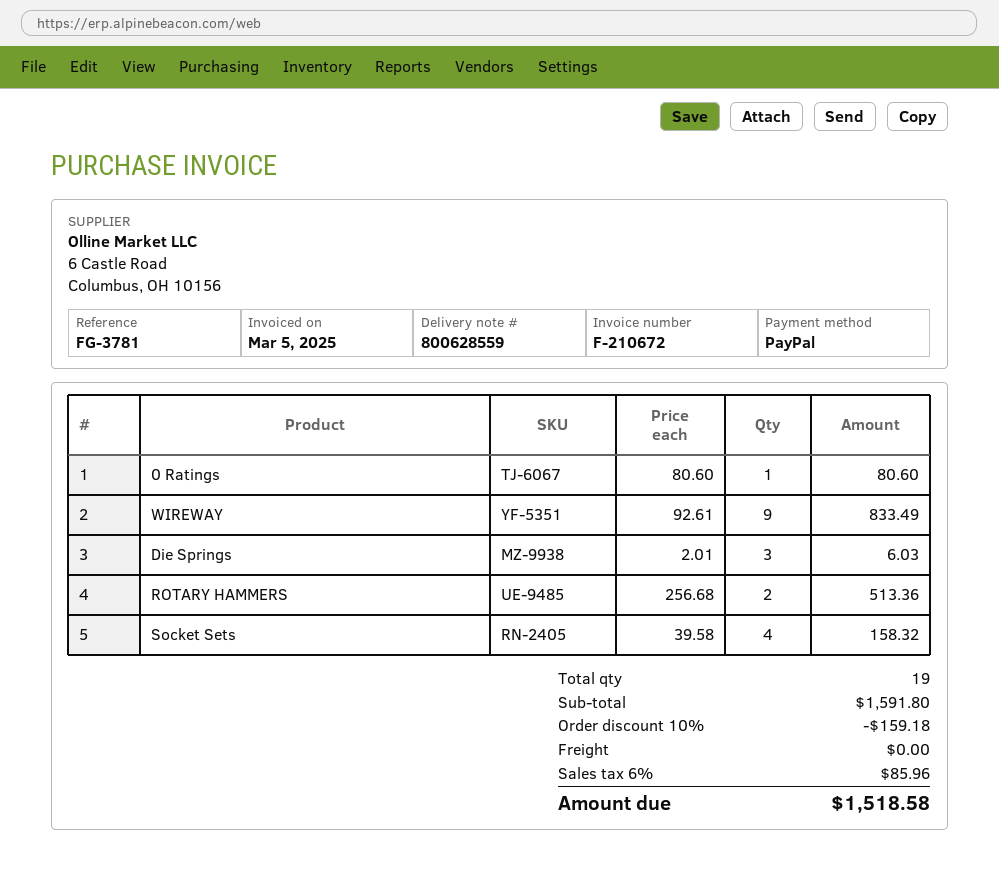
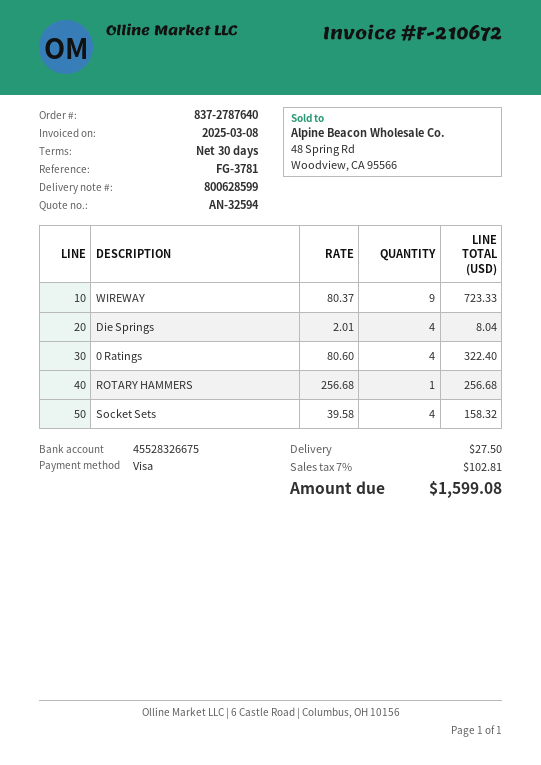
delivery note number: 800628559 -> 800628599
invoice date: 2025-03-05 -> 2025-03-08
payment method: PayPal -> Visa
0 Ratings: 1 x 80.60 = 80.60 -> 4 x 80.60 = 322.40
WIREWAY: 9 x 92.61 = 833.49 -> 9 x 80.37 = 723.33
Die Springs: 3 x 2.01 = 6.03 -> 4 x 2.01 = 8.04
ROTARY HAMMERS: 2 x 256.68 = 513.36 -> 1 x 256.68 = 256.68
discount: 10% = 159.18 -> none
shipping: 0.00 -> 27.50
tax: 6% = 85.96 -> 7% = 102.81
total: 1518.58 -> 1599.08

